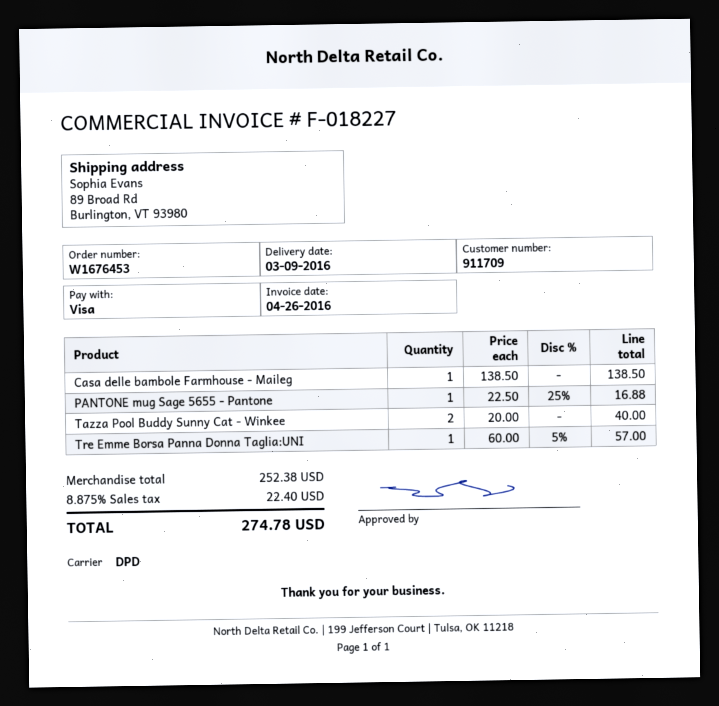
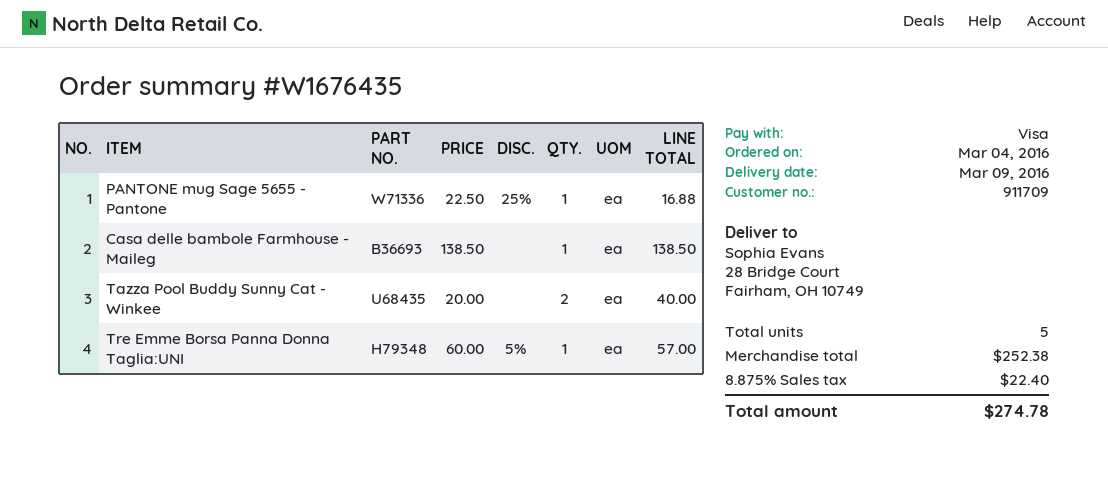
order number: W1676453 -> W1676435
ship to: 89 Broad Rd, Burlington, VT 93980 -> 28 Bridge Court, Fairham, OH 10749

